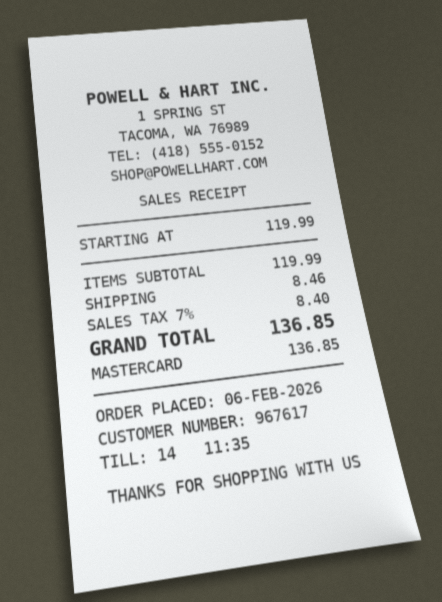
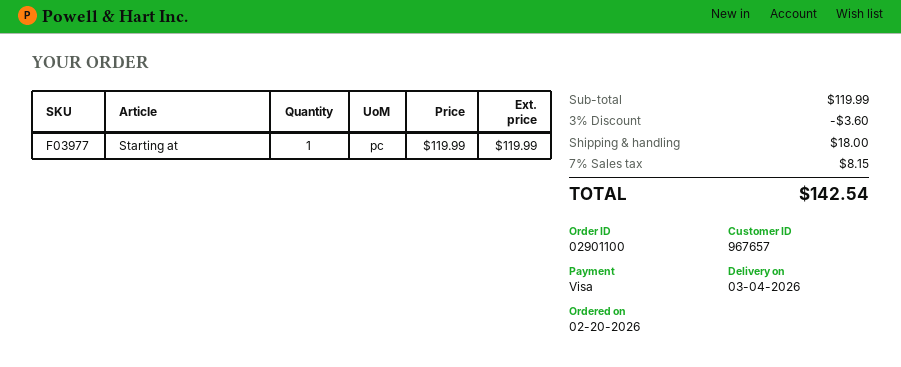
order date: 2026-02-06 -> 2026-02-20
customer number: 967617 -> 967657
payment method: Mastercard -> Visa
discount: none -> 3% = 3.60
shipping: 8.46 -> 18.00
tax: 7% = 8.40 -> 7% = 8.15
total: 136.85 -> 142.54

